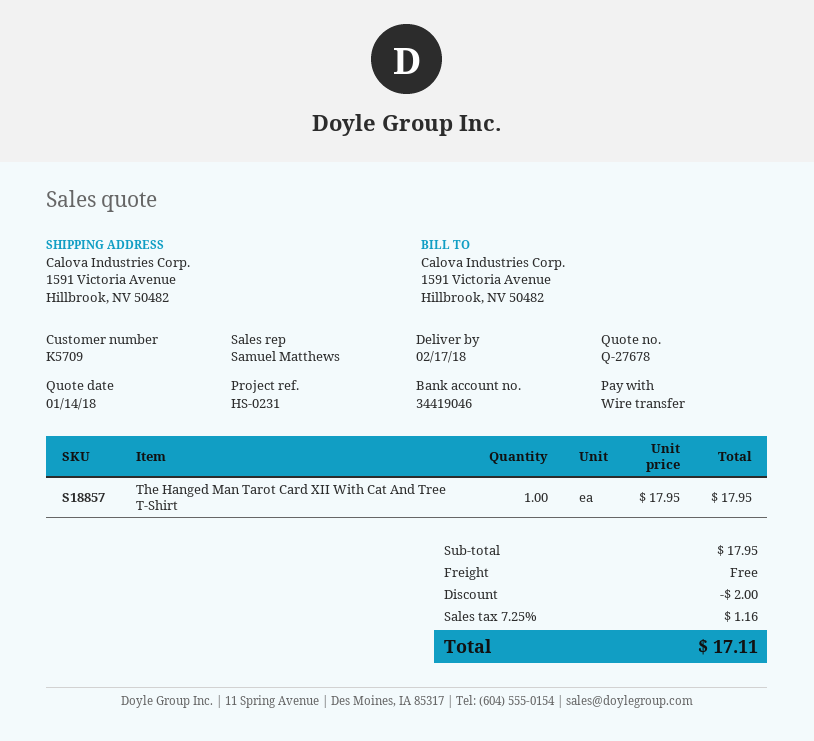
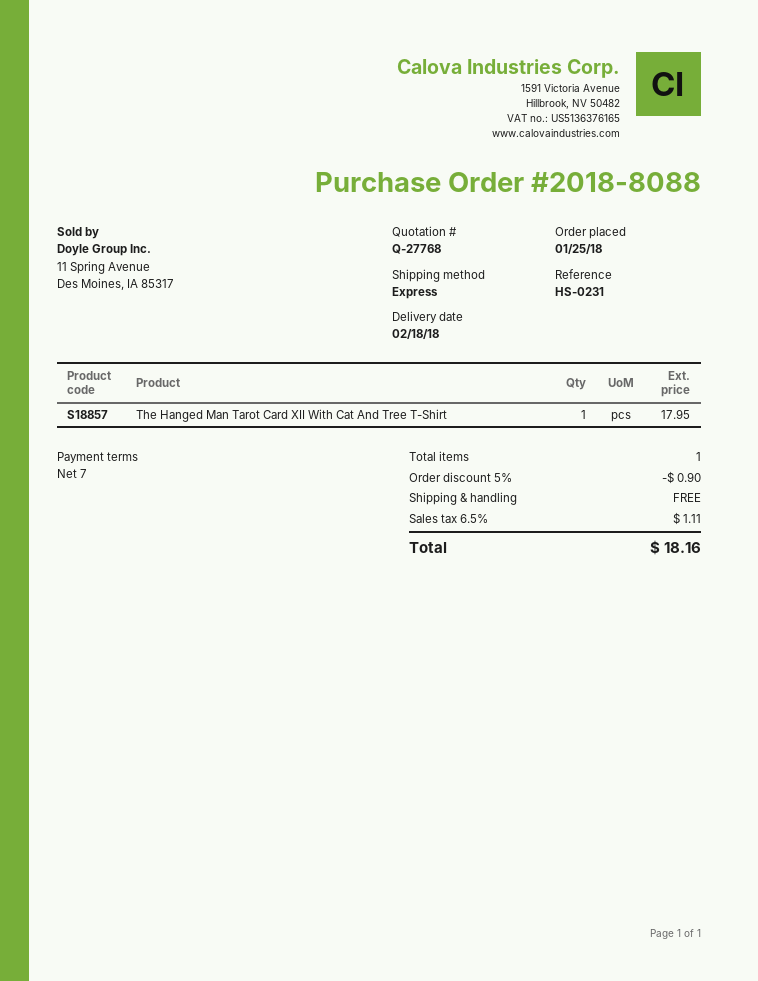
quote number: Q-27678 -> Q-27768
delivery date: 2018-02-17 -> 2018-02-18
discount: 2.00 -> 0.90
tax: 7.25% = 1.16 -> 6.5% = 1.11
total: 17.11 -> 18.16

